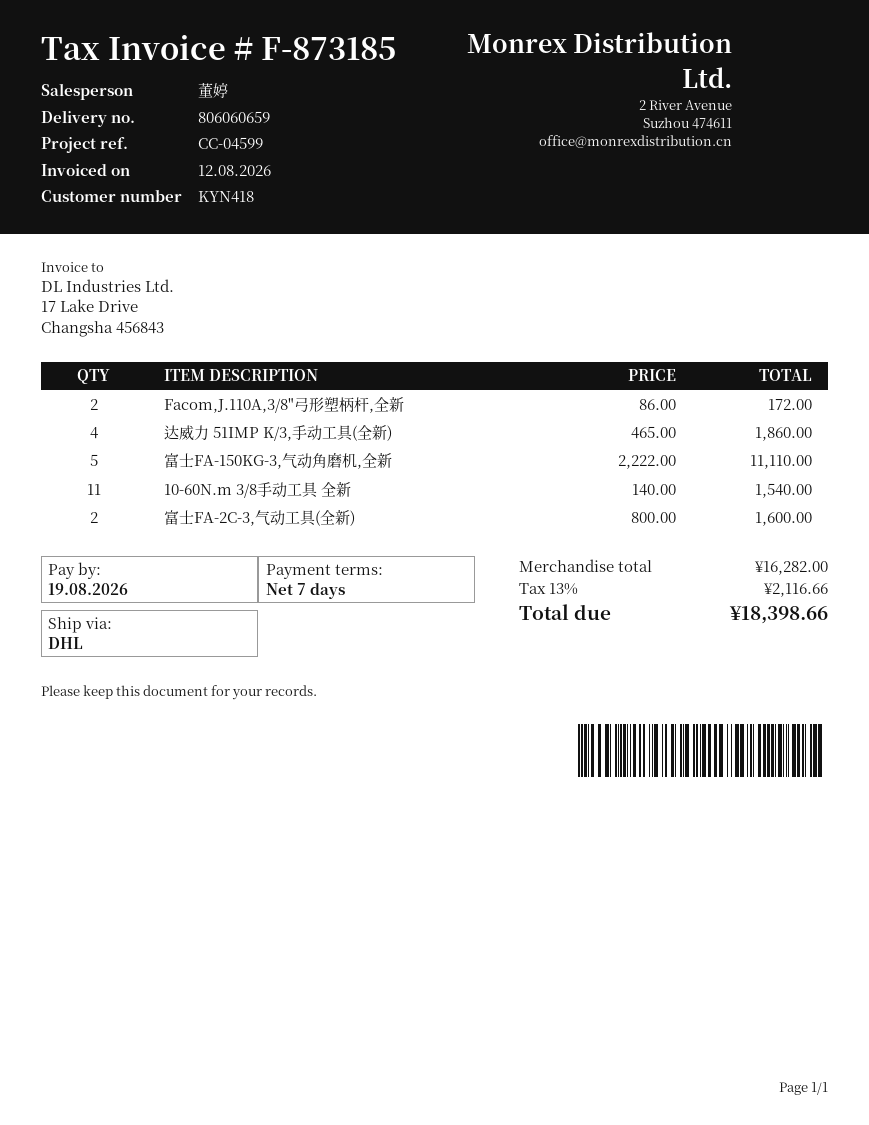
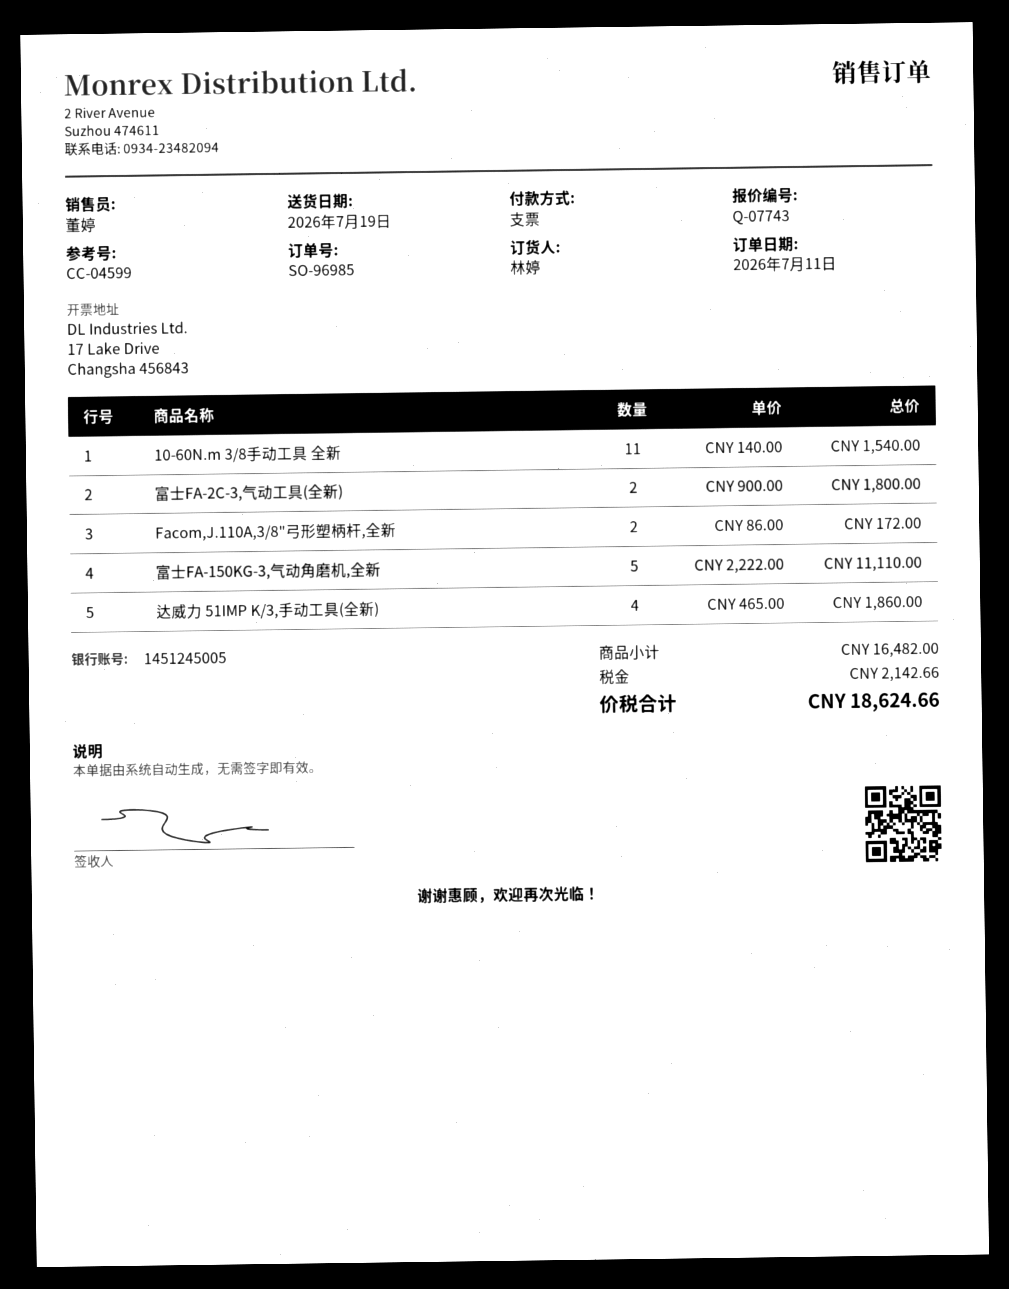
富士FA-2C-3,气动工具(全新): 2 x 800.00 = 1600.00 -> 2 x 900.00 = 1800.00
subtotal: 16282.00 -> 16482.00
tax: 2116.66 -> 2142.66
total: 18398.66 -> 18624.66

